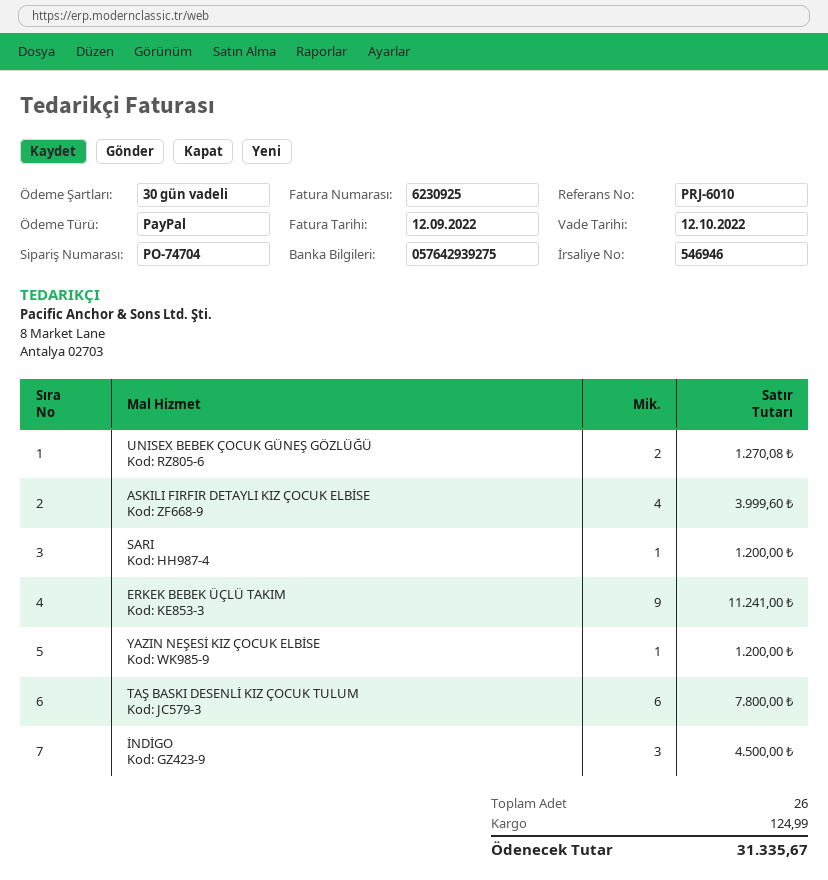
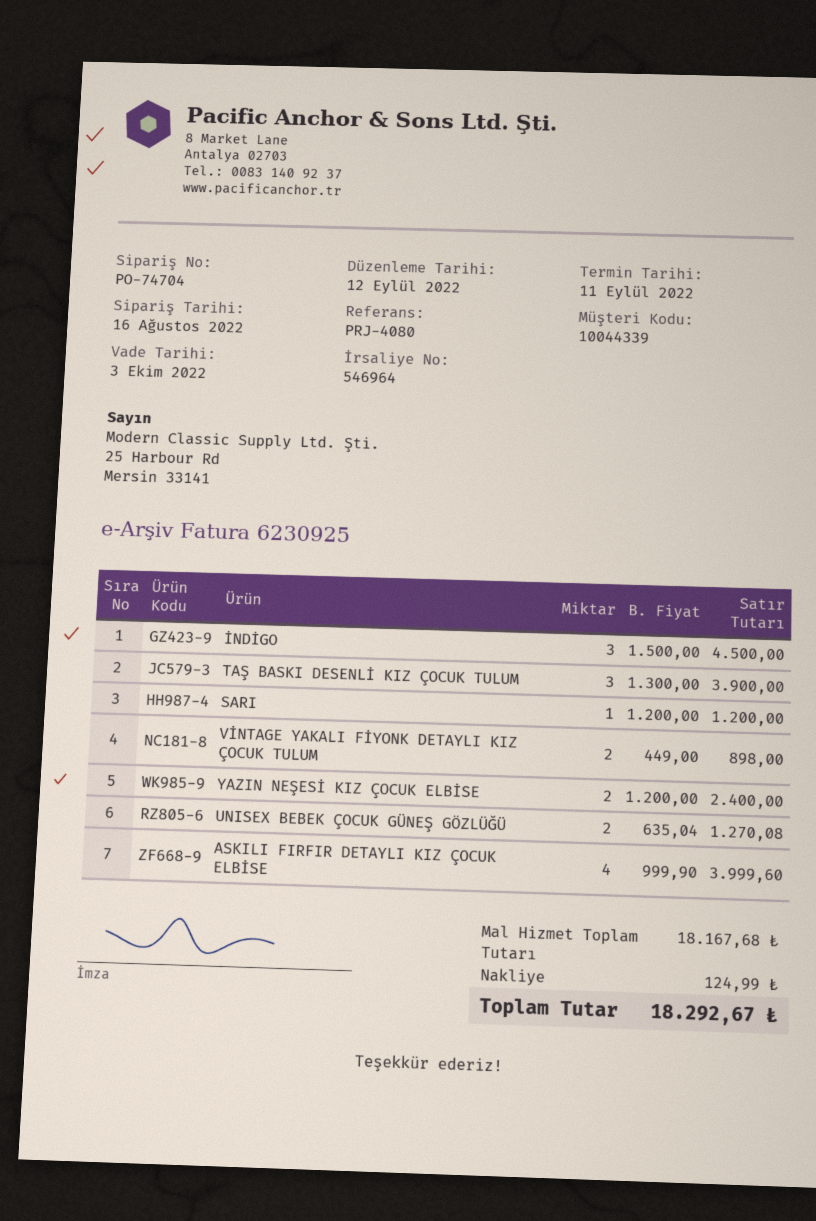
delivery note number: 546946 -> 546964
due date: 2022-10-12 -> 2022-10-03
reference: PRJ-6010 -> PRJ-4080
ERKEK BEBEK ÜÇLÜ TAKIM: 9 for 11241.00 -> none
YAZIN NEŞESİ KIZ ÇOCUK ELBİSE: 1 for 1200.00 -> 2 for 2400.00
TAŞ BASKI DESENLİ KIZ ÇOCUK TULUM: 6 for 7800.00 -> 3 for 3900.00
VİNTAGE YAKALI FİYONK DETAYLI KIZ ÇOCUK TULUM: none -> 2 for 898.00
total: 31335.67 -> 18292.67

